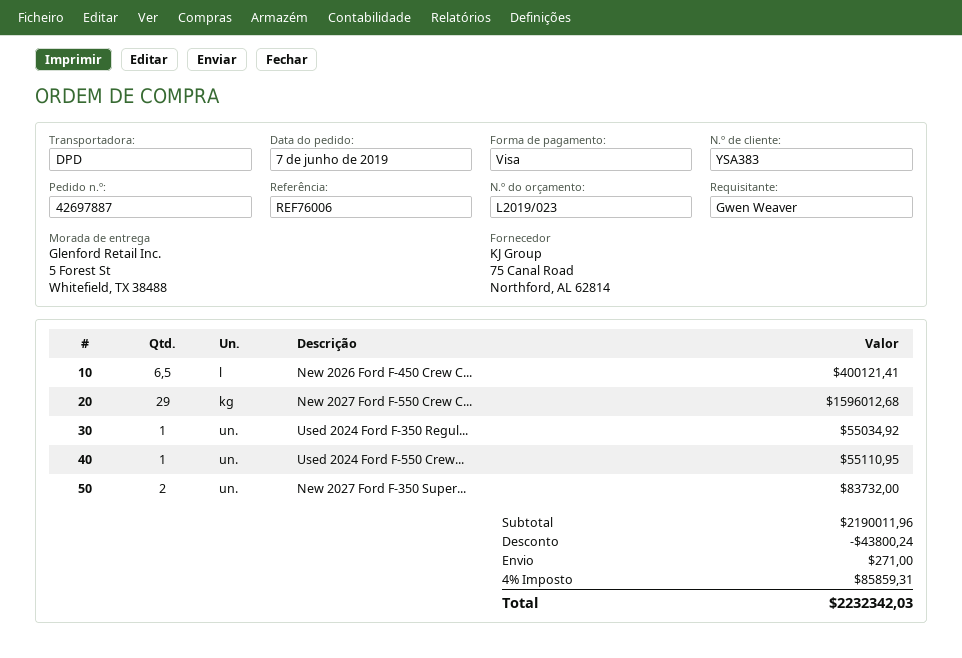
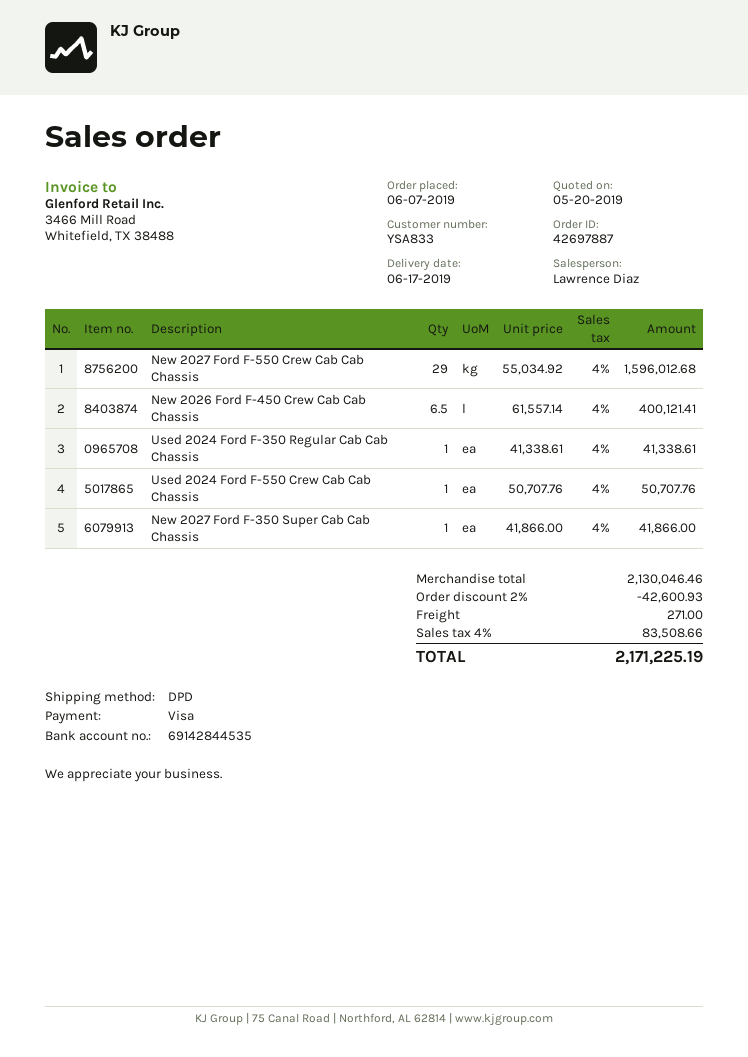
customer number: YSA383 -> YSA833
Used 2024 Ford F-350 Regul...: 1 for 55034.92 -> 1 for 41338.61
Used 2024 Ford F-550 Crew...: 1 for 55110.95 -> 1 for 50707.76
New 2027 Ford F-350 Super...: 2 for 83732.00 -> 1 for 41866.00
subtotal: 2190011.96 -> 2130046.46
discount: 43800.24 -> 42600.93
tax: 4% = 85859.31 -> 4% = 83508.66
total: 2232342.03 -> 2171225.19

